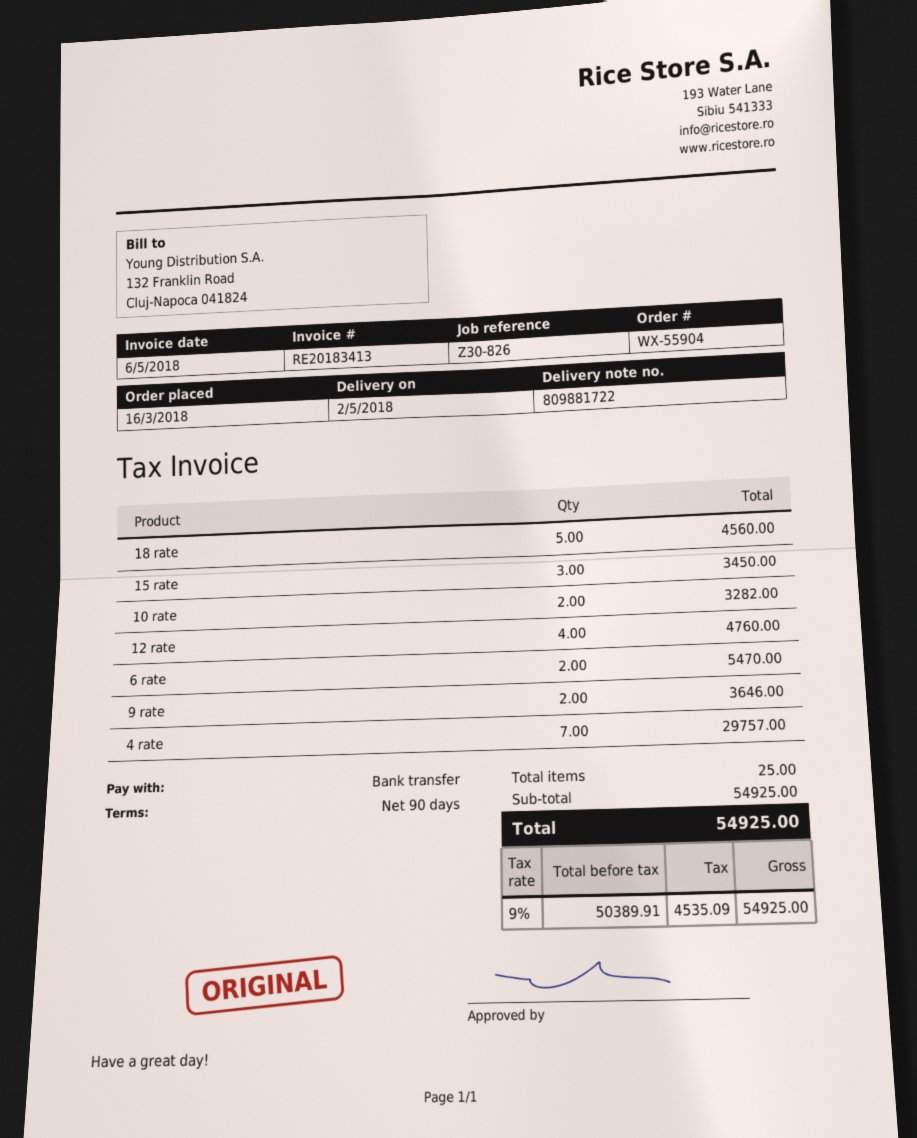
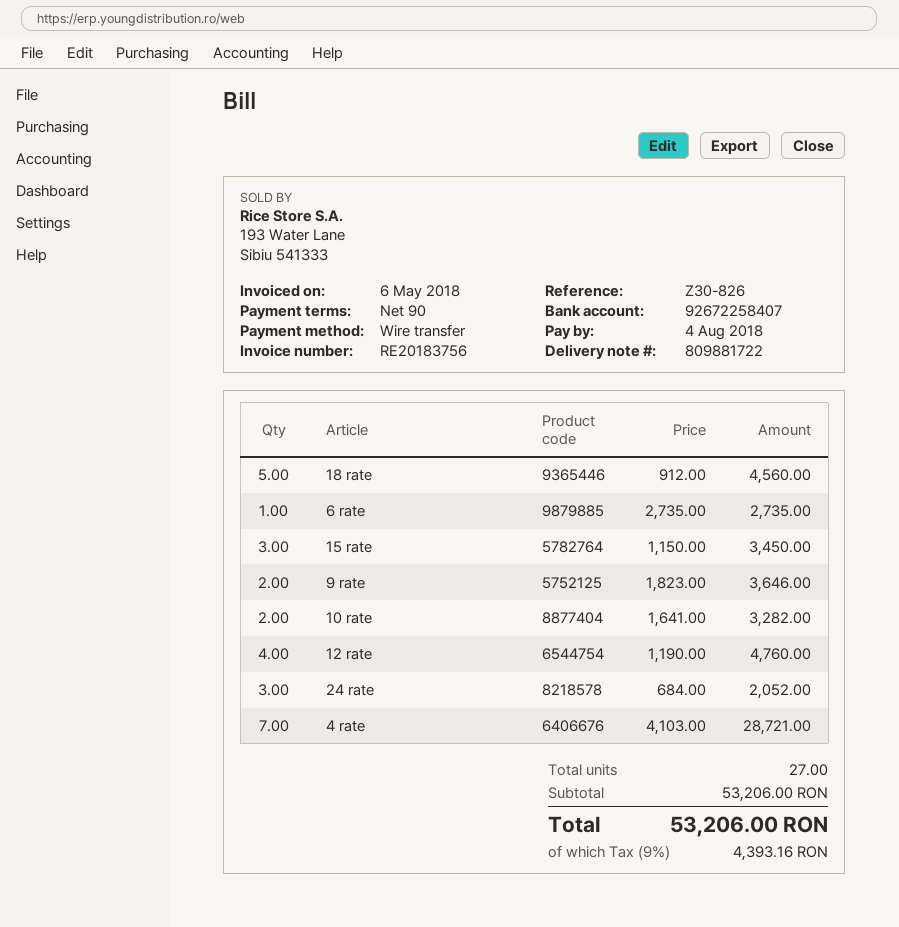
invoice number: RE20183413 -> RE20183756
6 rate: 2 for 5470.00 -> 1 for 2735.00
4 rate: 7 for 29757.00 -> 7 for 28721.00
24 rate: none -> 3 for 2052.00
total quantity: 25 -> 27
subtotal: 54925.00 -> 53206.00
tax: 9% = 4535.09 -> 9% = 4393.16
total: 54925.00 -> 53206.00

